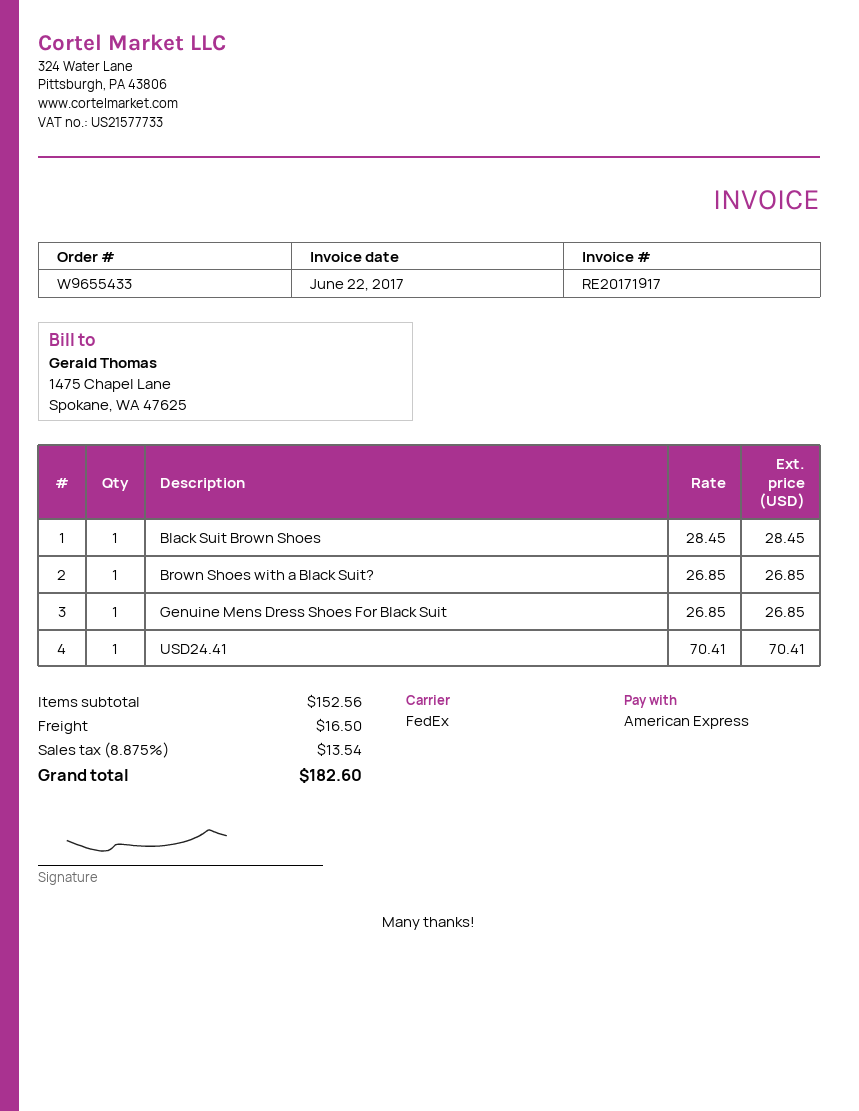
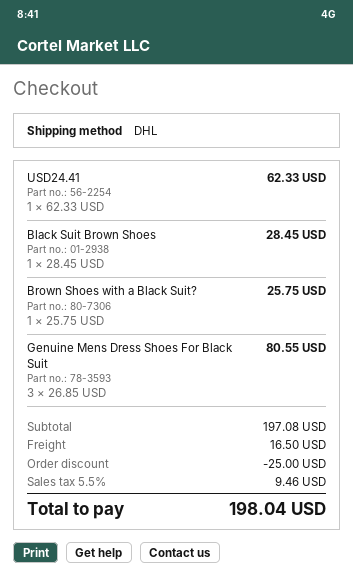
shipping method: FedEx -> DHL
Brown Shoes with a Black Suit?: 1 x 26.85 = 26.85 -> 1 x 25.75 = 25.75
Genuine Mens Dress Shoes For Black Suit: 1 x 26.85 = 26.85 -> 3 x 26.85 = 80.55
USD24.41: 1 x 70.41 = 70.41 -> 1 x 62.33 = 62.33
subtotal: 152.56 -> 197.08
discount: none -> 25.00
tax: 8.875% = 13.54 -> 5.5% = 9.46
total: 182.60 -> 198.04

